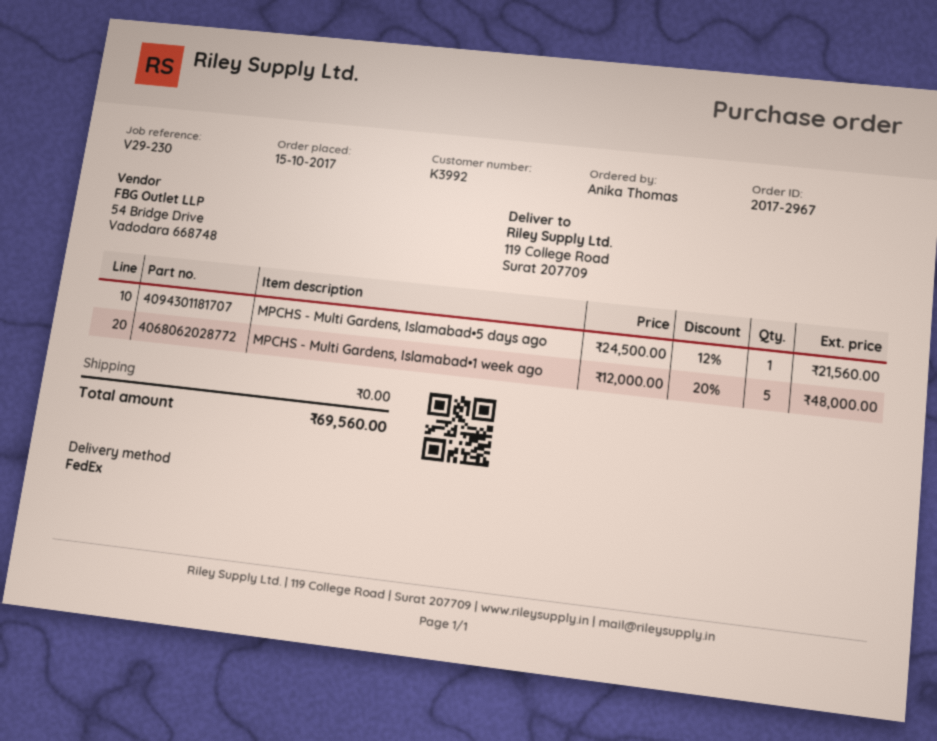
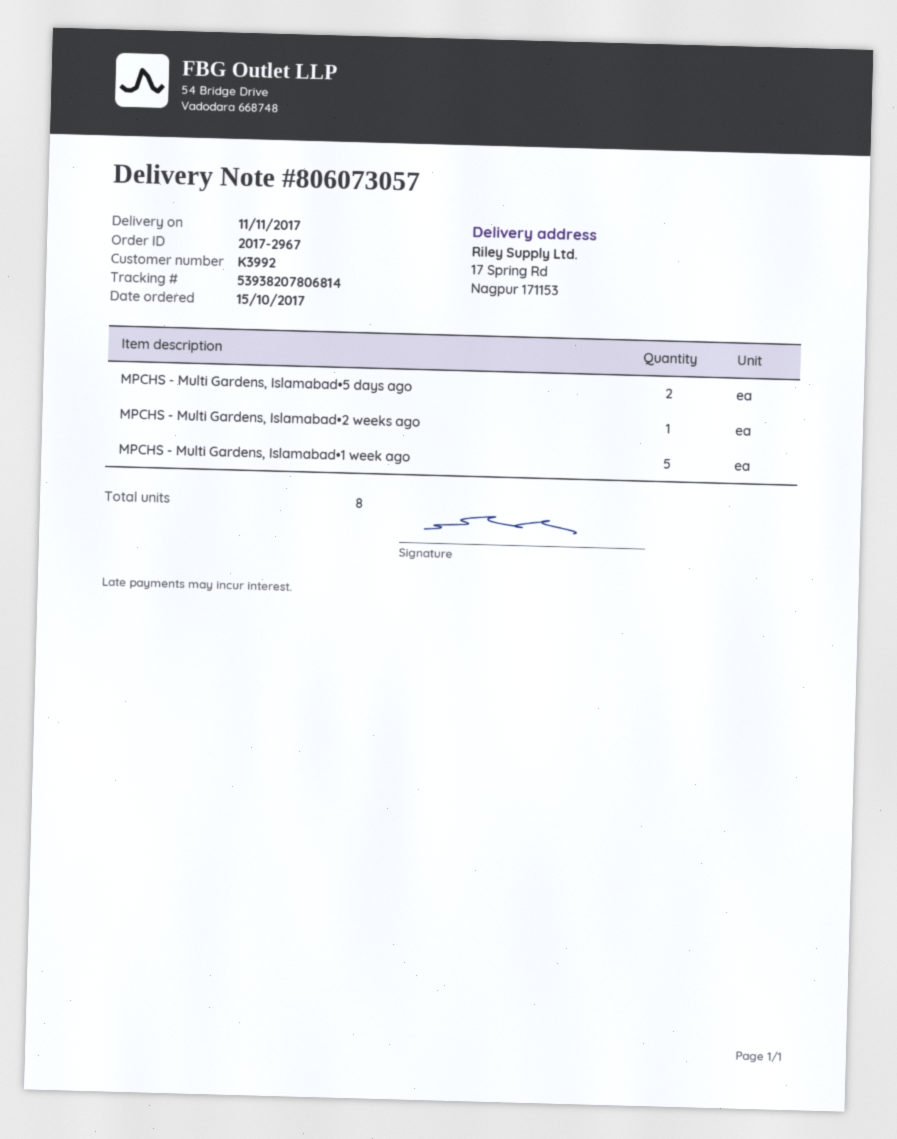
ship to: 119 College Road, Surat 207709 -> 17 Spring Rd, Nagpur 171153
MPCHS - Multi Gardens, Islamabad•5 days ago: 1 -> 2
MPCHS - Multi Gardens, Islamabad•2 weeks ago: none -> 1

